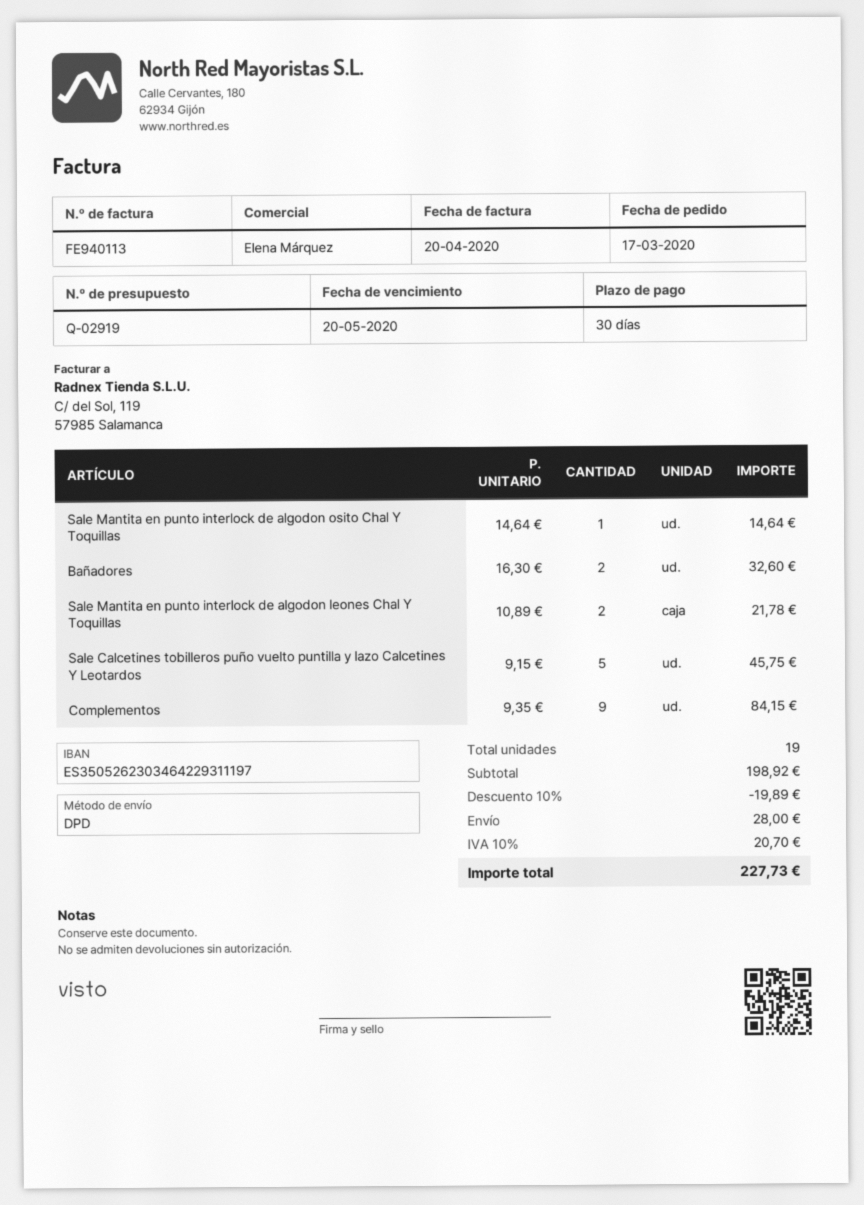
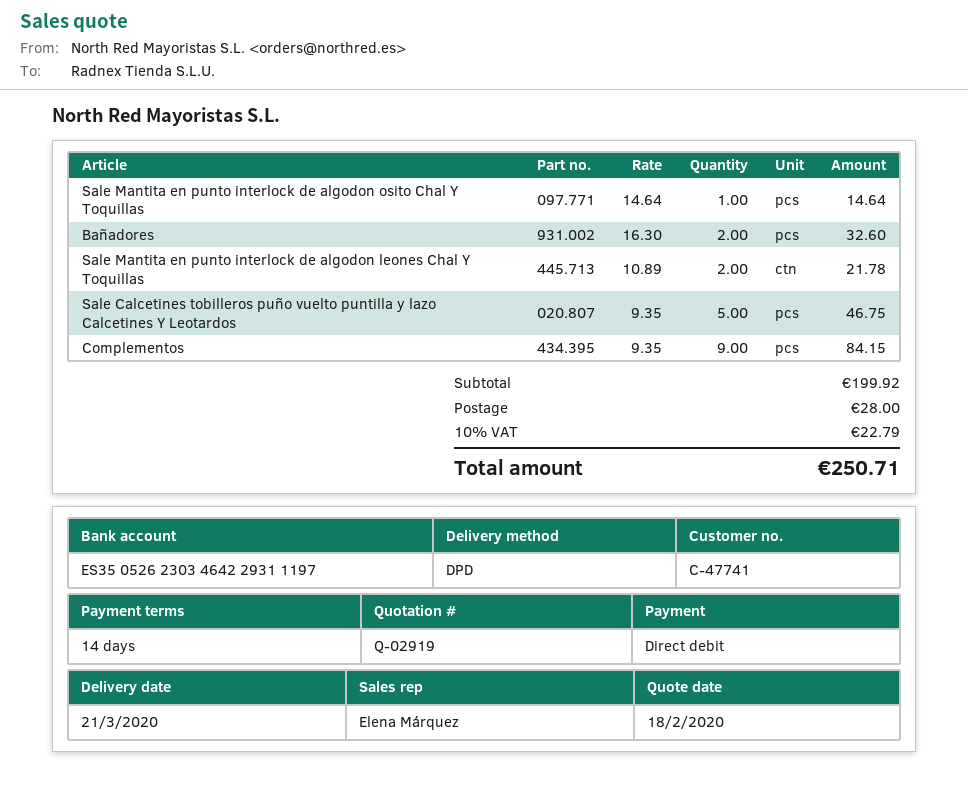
payment terms: 30 days -> 14 days
Sale Calcetines tobilleros puño vuelto puntilla y lazo Calcetines Y Leotardos: 5 x 9.15 = 45.75 -> 5 x 9.35 = 46.75
subtotal: 198.92 -> 199.92
discount: 10% = 19.89 -> none
tax: 10% = 20.70 -> 10% = 22.79
total: 227.73 -> 250.71

